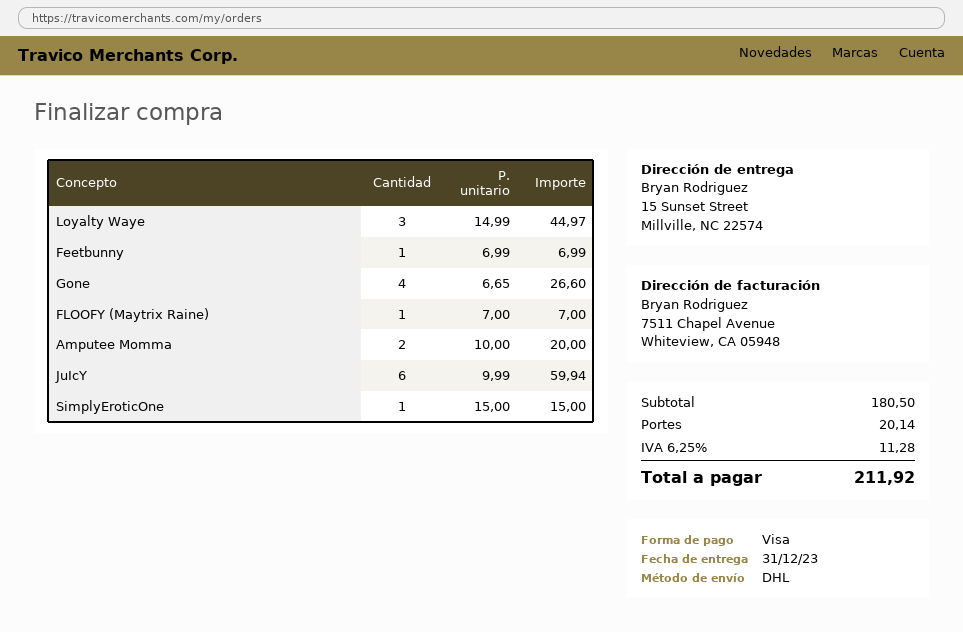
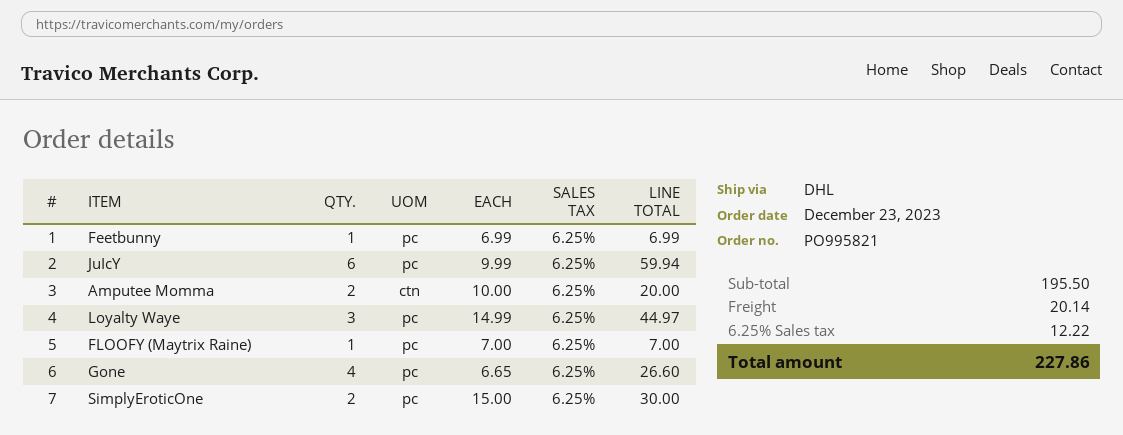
SimplyEroticOne: 1 x 15.00 = 15.00 -> 2 x 15.00 = 30.00
subtotal: 180.50 -> 195.50
tax: 6.25% = 11.28 -> 6.25% = 12.22
total: 211.92 -> 227.86

